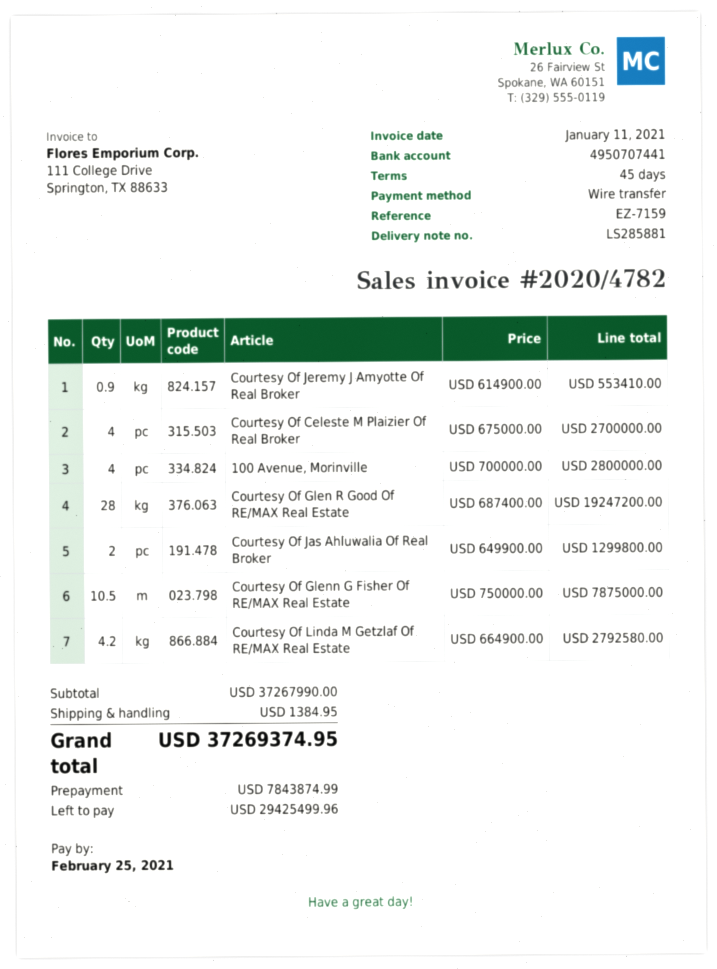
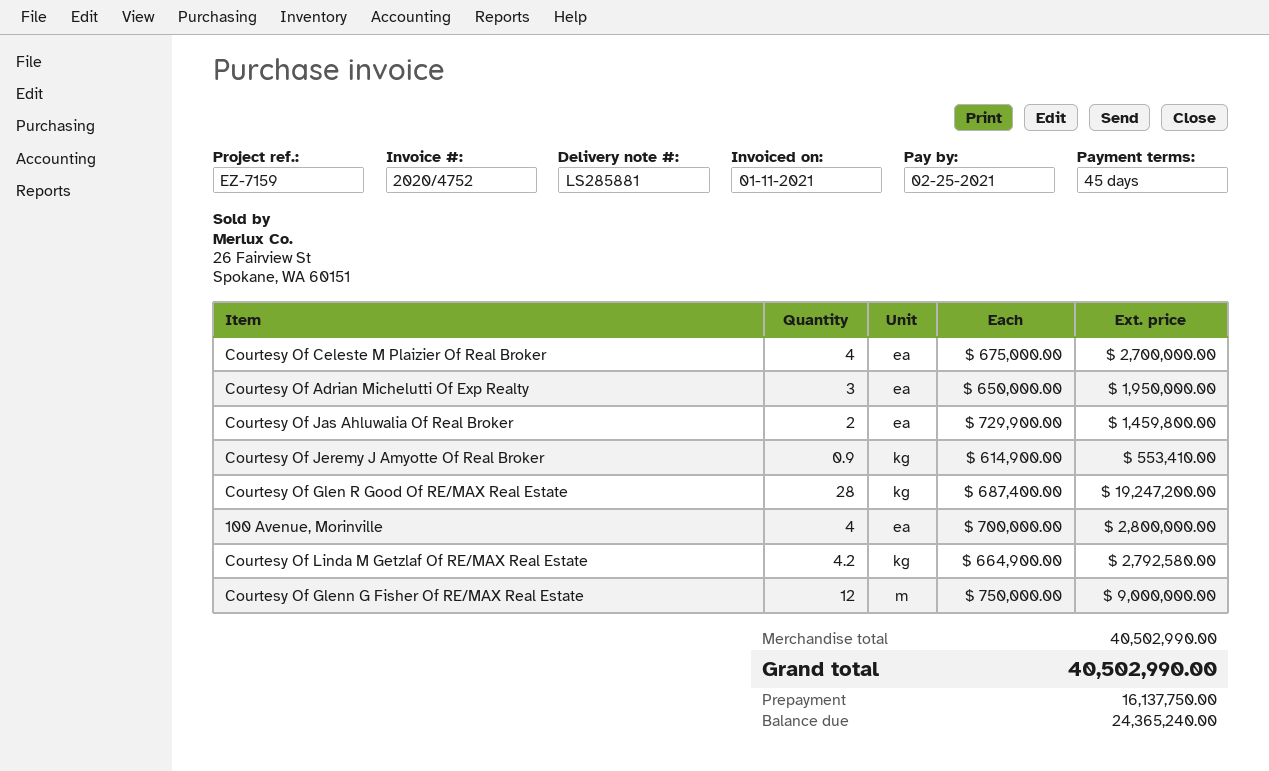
invoice number: 2020/4782 -> 2020/4752
Courtesy Of Jas Ahluwalia Of Real Broker: 2 x 649900.00 = 1299800.00 -> 2 x 729900.00 = 1459800.00
Courtesy Of Glenn G Fisher Of RE/MAX Real Estate: 10.5 x 750000.00 = 7875000.00 -> 12 x 750000.00 = 9000000.00
Courtesy Of Adrian Michelutti Of Exp Realty: none -> 3 x 650000.00 = 1950000.00
subtotal: 37267990.00 -> 40502990.00
shipping: 1384.95 -> none
total: 37269374.95 -> 40502990.00
deposit: 7843874.99 -> 16137750.00
balance: 29425499.96 -> 24365240.00

